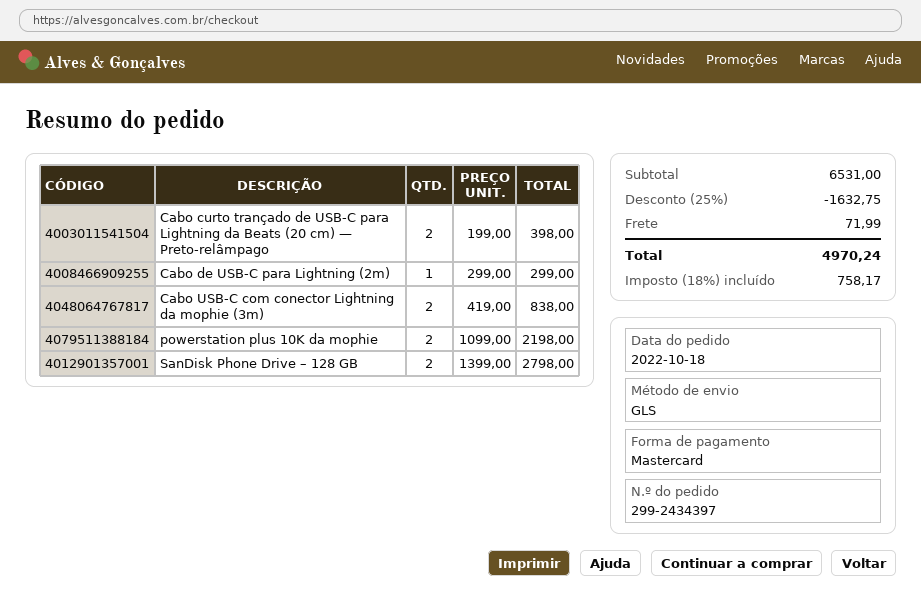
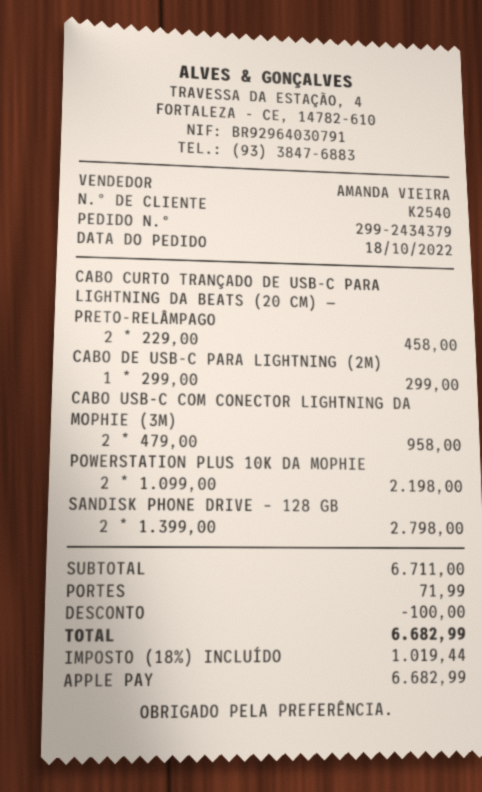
order number: 299-2434397 -> 299-2434379
payment method: Mastercard -> Apple Pay
Cabo curto trançado de USB-C para Lightning da Beats (20 cm) — Preto-relâmpago: 2 x 199.00 = 398.00 -> 2 x 229.00 = 458.00
Cabo USB-C com conector Lightning da mophie (3m): 2 x 419.00 = 838.00 -> 2 x 479.00 = 958.00
subtotal: 6531.00 -> 6711.00
discount: 1632.75 -> 100.00
tax: 18% = 758.17 -> 18% = 1019.44
total: 4970.24 -> 6682.99

